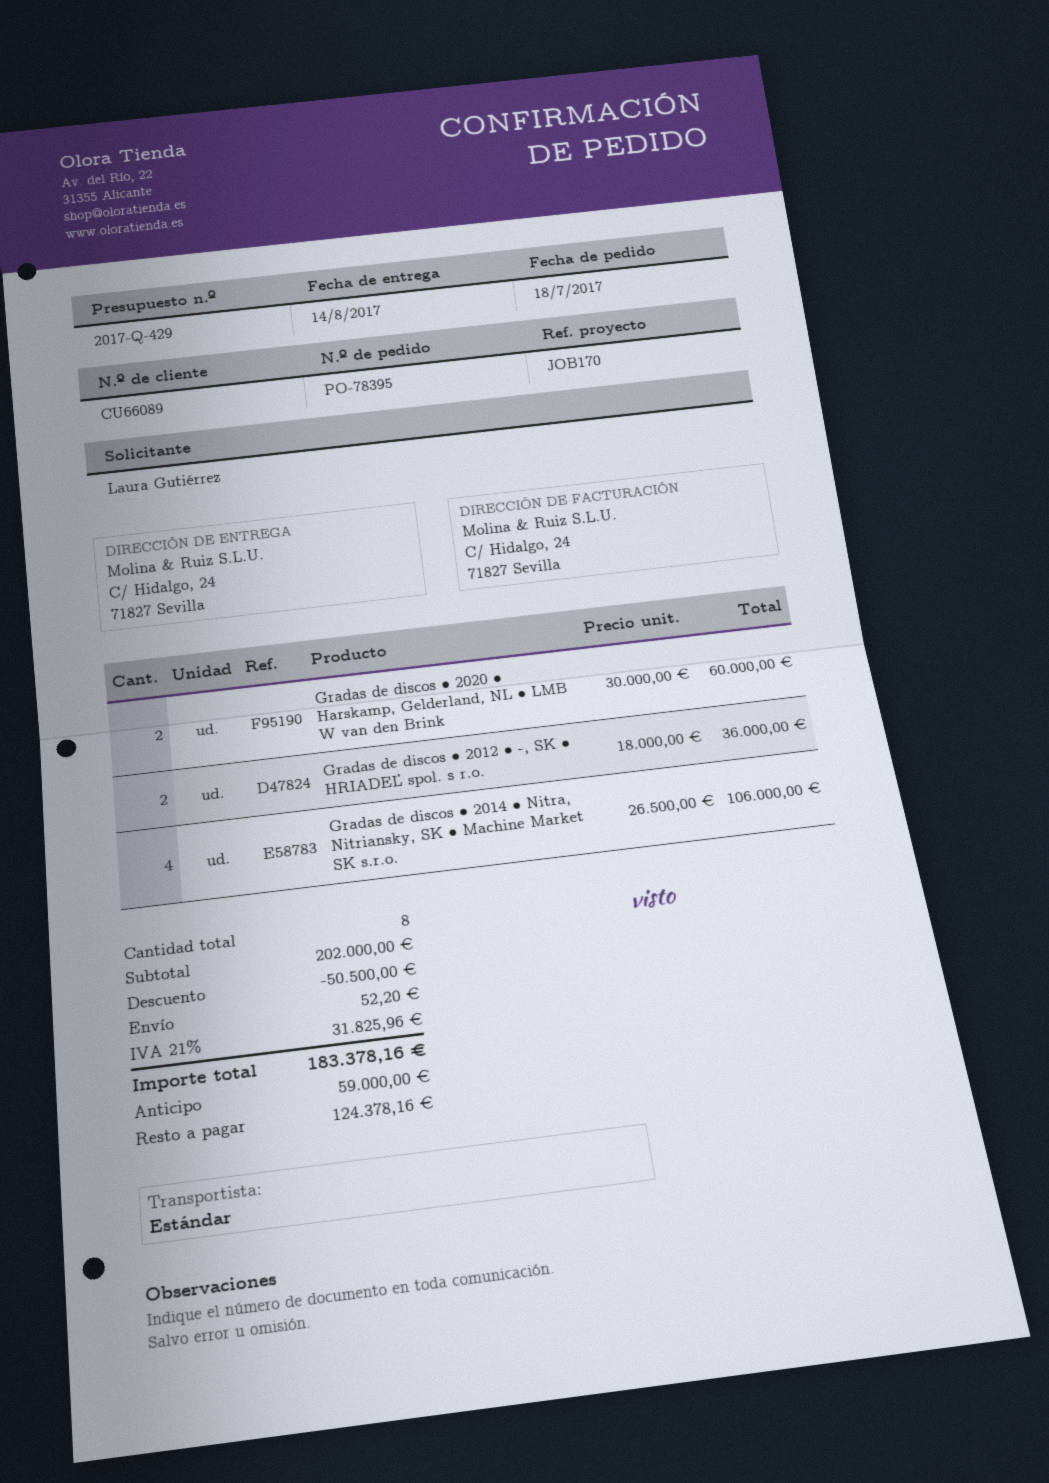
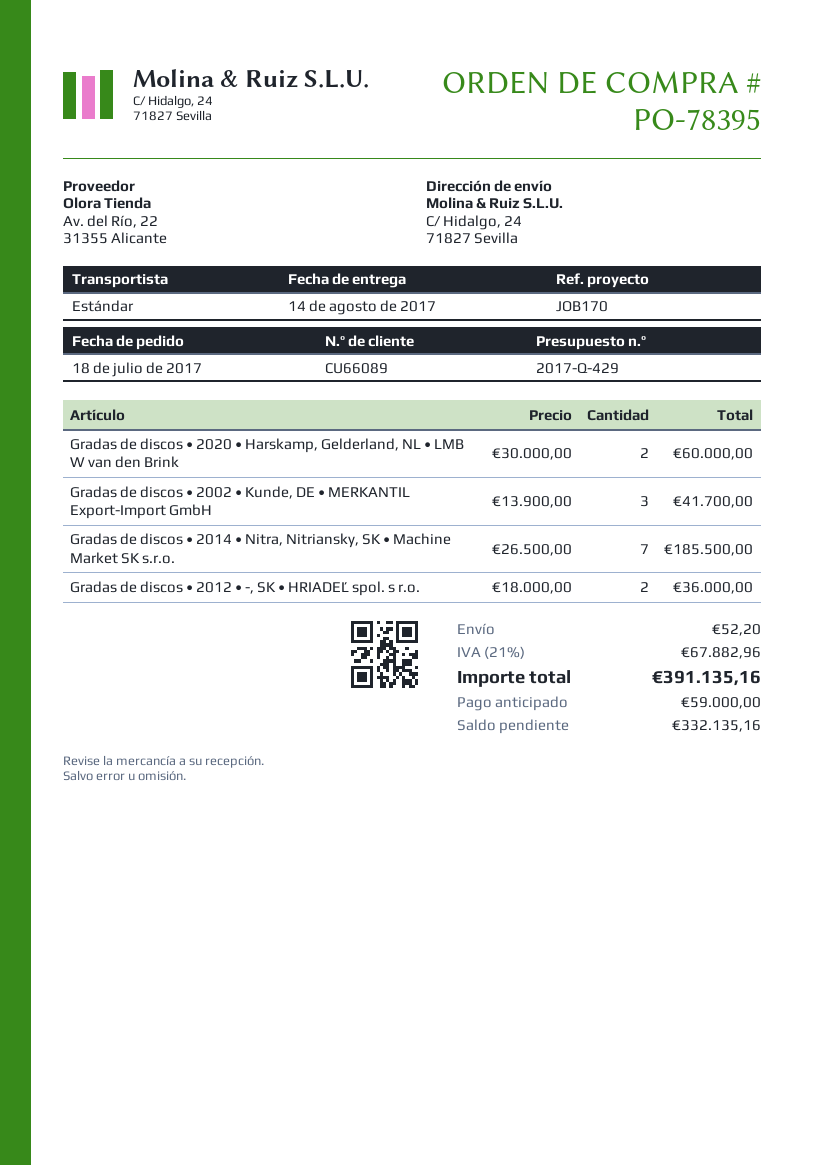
Gradas de discos • 2014 • Nitra, Nitriansky, SK • Machine Market SK s.r.o.: 4 x 26500.00 = 106000.00 -> 7 x 26500.00 = 185500.00
Gradas de discos • 2002 • Kunde, DE • MERKANTIL Export-Import GmbH: none -> 3 x 13900.00 = 41700.00
discount: 50500.00 -> none
tax: 21% = 31825.96 -> 21% = 67882.96
total: 183378.16 -> 391135.16
balance: 124378.16 -> 332135.16

